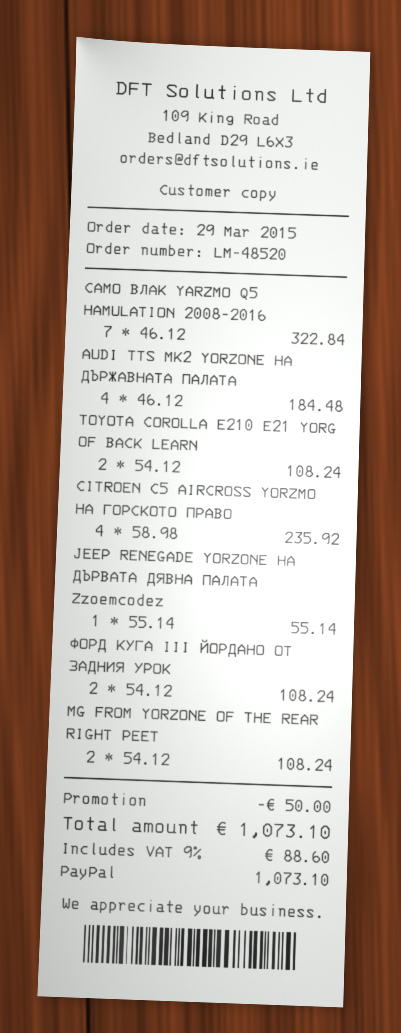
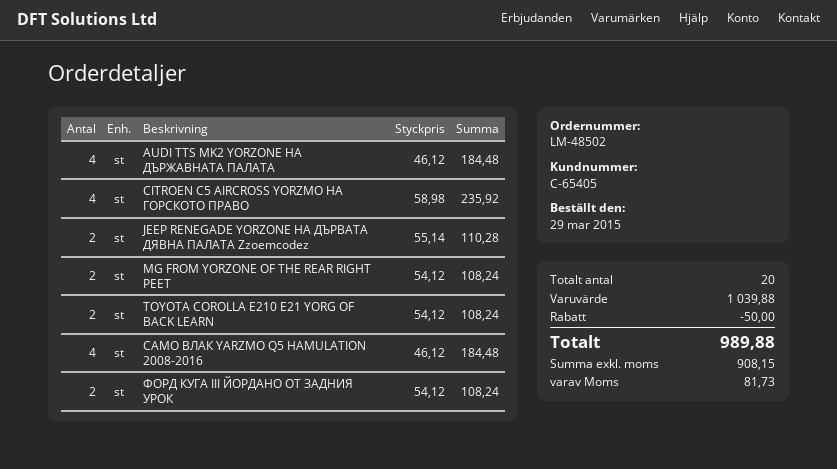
order number: LM-48520 -> LM-48502
САМО ВЛАК YARZMO Q5 HAMULATION 2008-2016: 7 x 46.12 = 322.84 -> 4 x 46.12 = 184.48
JEEP RENEGADE YORZONE НА ДЪРВАТА ДЯВНА ПАЛАТА Zzoemcodez: 1 x 55.14 = 55.14 -> 2 x 55.14 = 110.28
tax: 88.60 -> 81.73
total: 1073.10 -> 989.88

